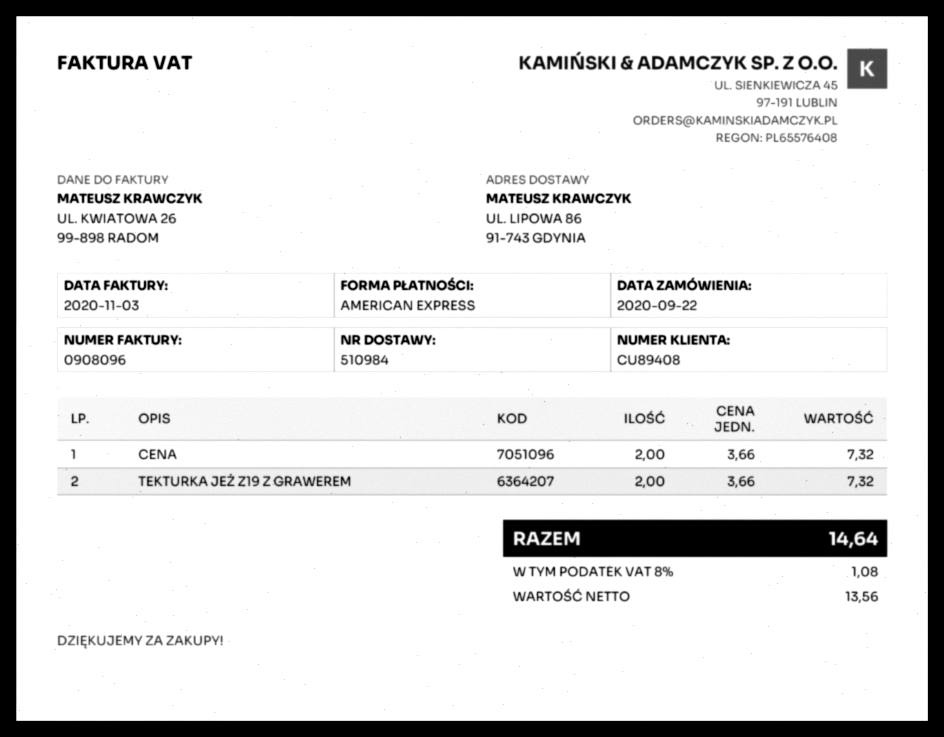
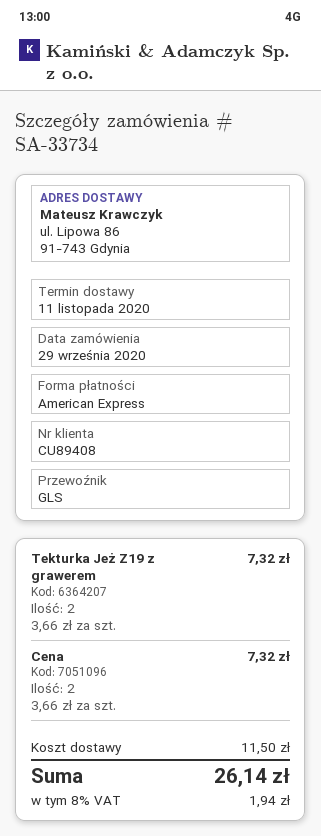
order date: 2020-09-22 -> 2020-09-29
shipping: none -> 11.50
tax: 8% = 1.08 -> 8% = 1.94
total: 14.64 -> 26.14

